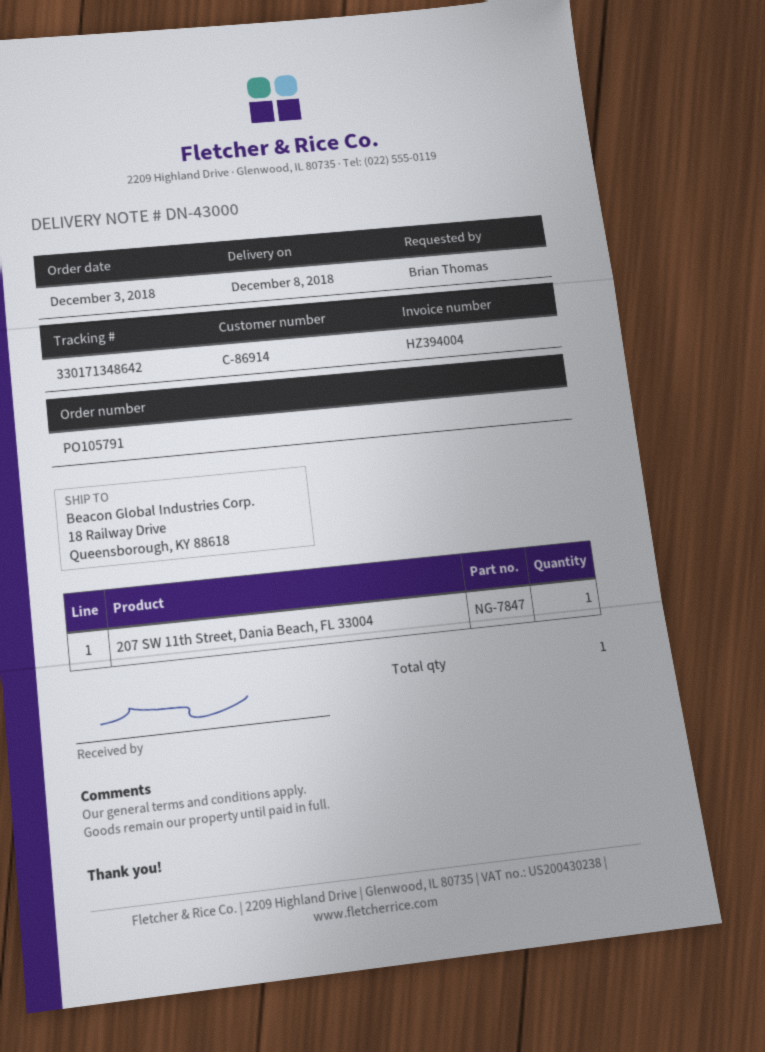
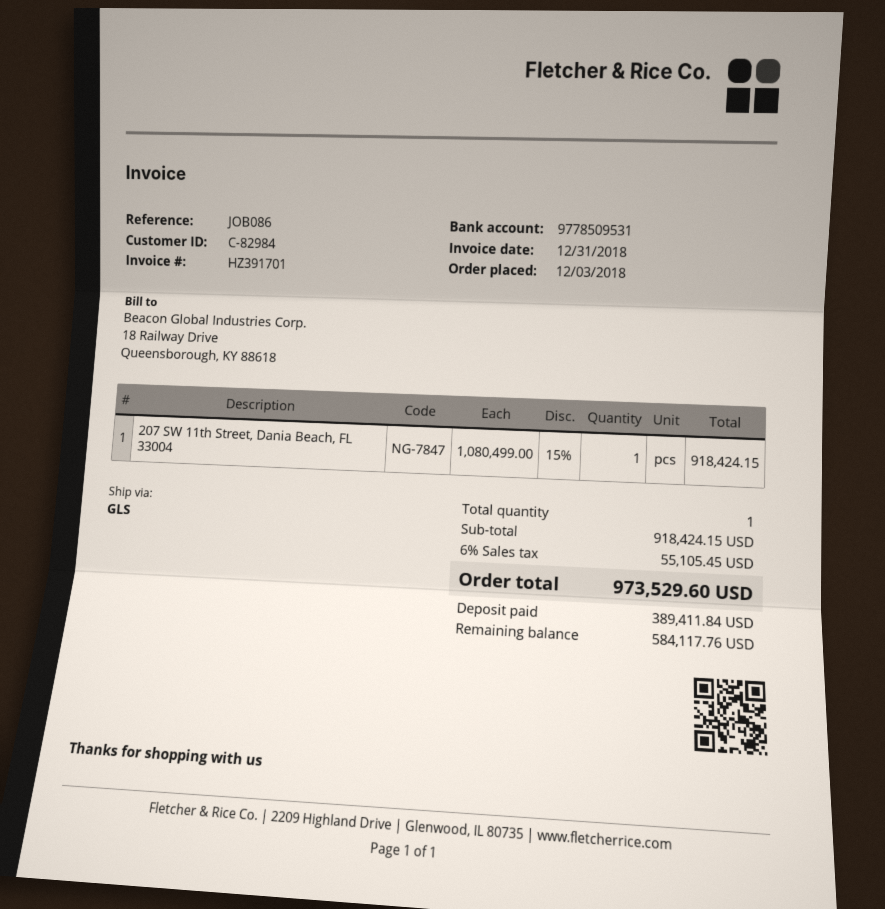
invoice number: HZ394004 -> HZ391701
customer number: C-86914 -> C-82984

